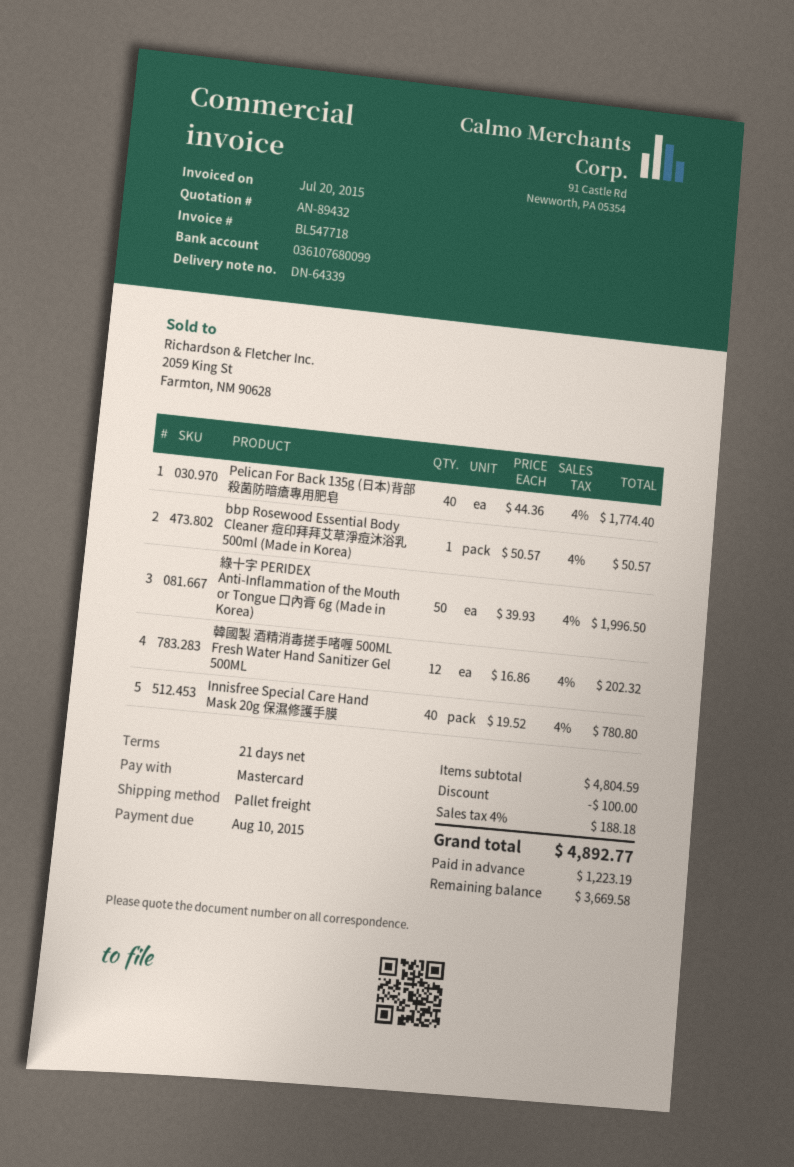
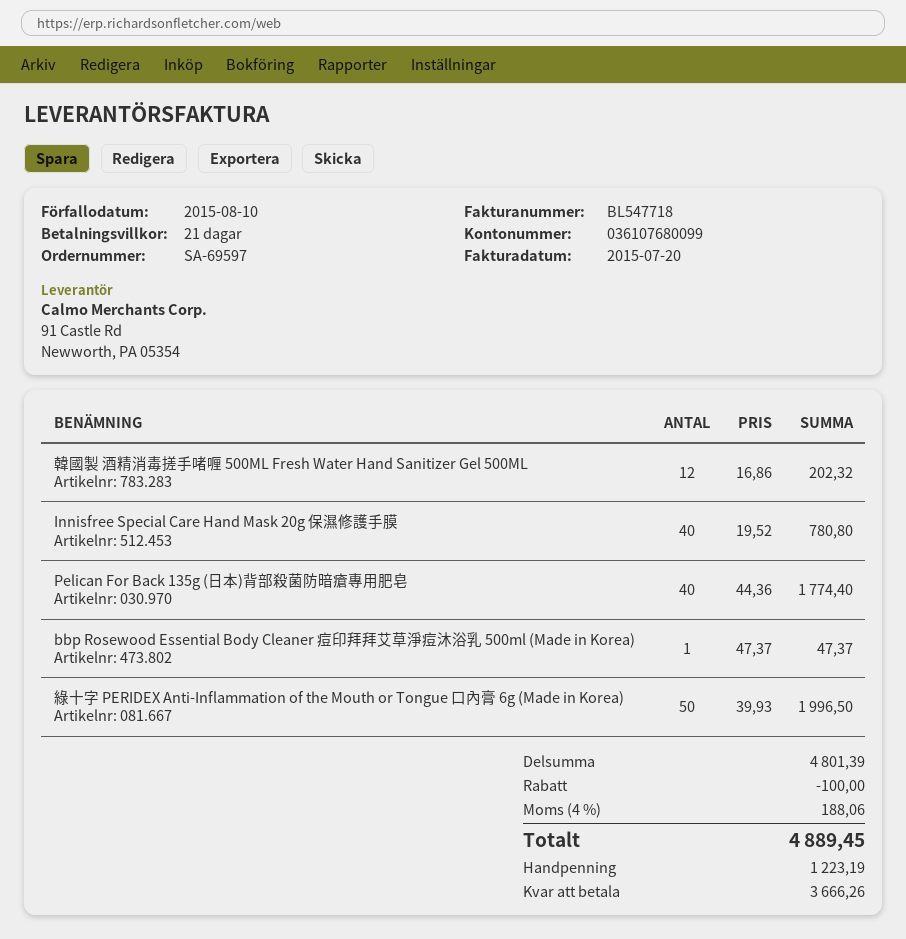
bbp Rosewood Essential Body Cleaner 痘印拜拜艾草淨痘沐浴乳 500ml (Made in Korea): 1 x 50.57 = 50.57 -> 1 x 47.37 = 47.37
subtotal: 4804.59 -> 4801.39
tax: 4% = 188.18 -> 4% = 188.06
total: 4892.77 -> 4889.45
balance: 3669.58 -> 3666.26

